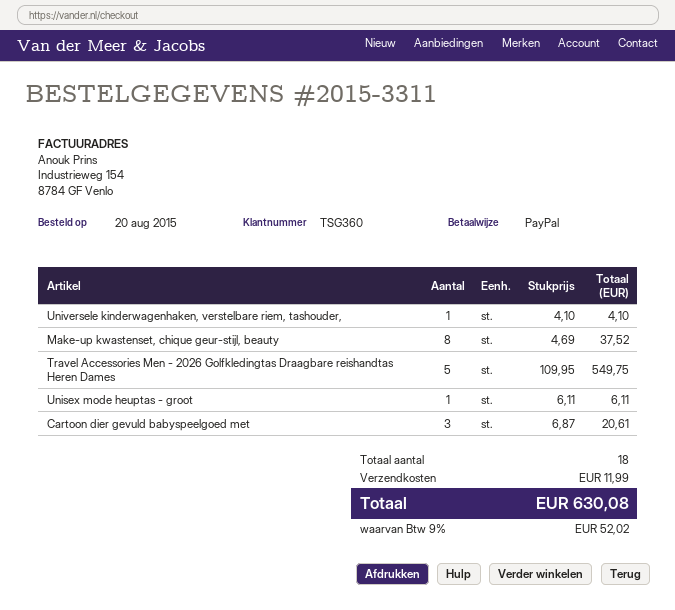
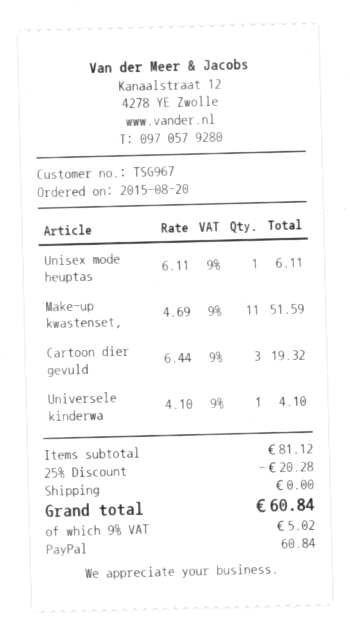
customer number: TSG360 -> TSG967
Make-up kwastenset, chique geur-stijl, beauty: 8 x 4.69 = 37.52 -> 11 x 4.69 = 51.59
Travel Accessories Men - 2026 Golfkledingtas Draagbare reishandtas Heren Dames: 5 x 109.95 = 549.75 -> none
Cartoon dier gevuld babyspeelgoed met: 3 x 6.87 = 20.61 -> 3 x 6.44 = 19.32
discount: none -> 25% = 20.28
shipping: 11.99 -> 0.00
tax: 9% = 52.02 -> 9% = 5.02
total: 630.08 -> 60.84

